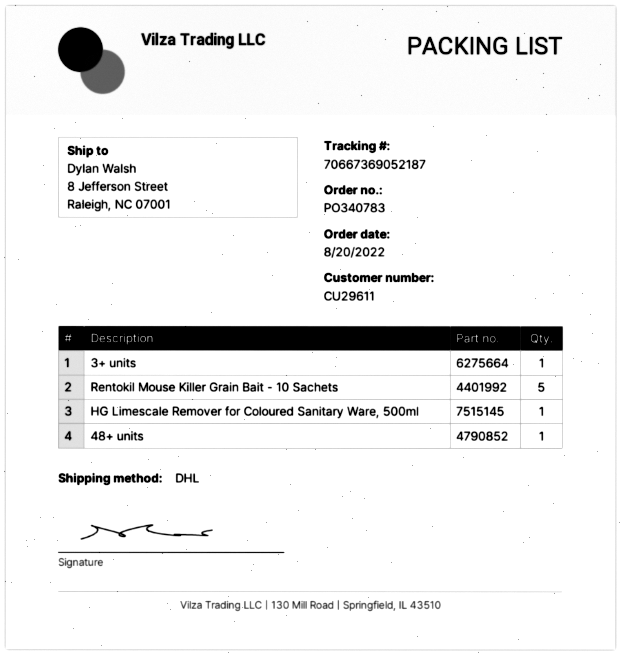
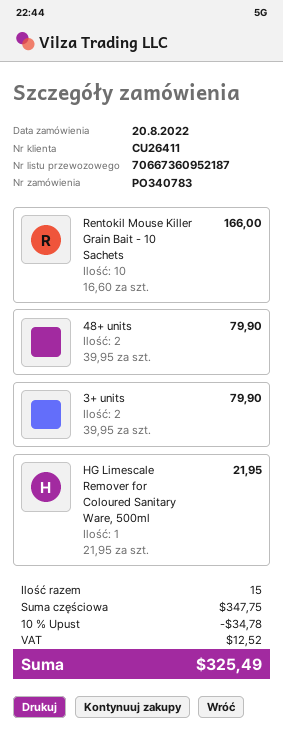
customer number: CU29611 -> CU26411
tracking number: 70667369052187 -> 70667360952187
3+ units: 1 -> 2
Rentokil Mouse Killer Grain Bait - 10 Sachets: 5 -> 10
48+ units: 1 -> 2

